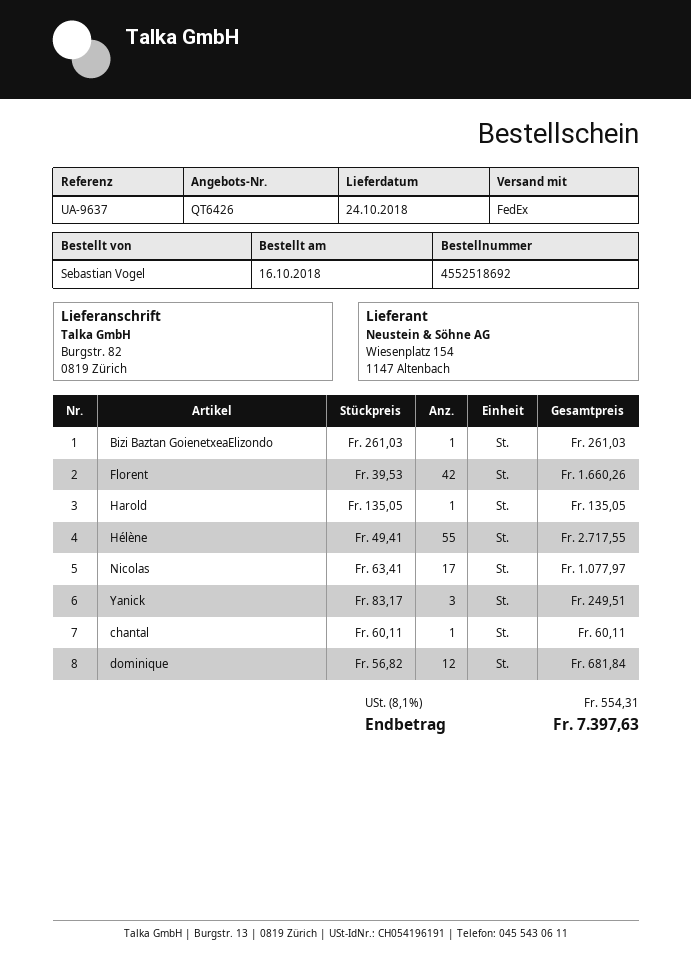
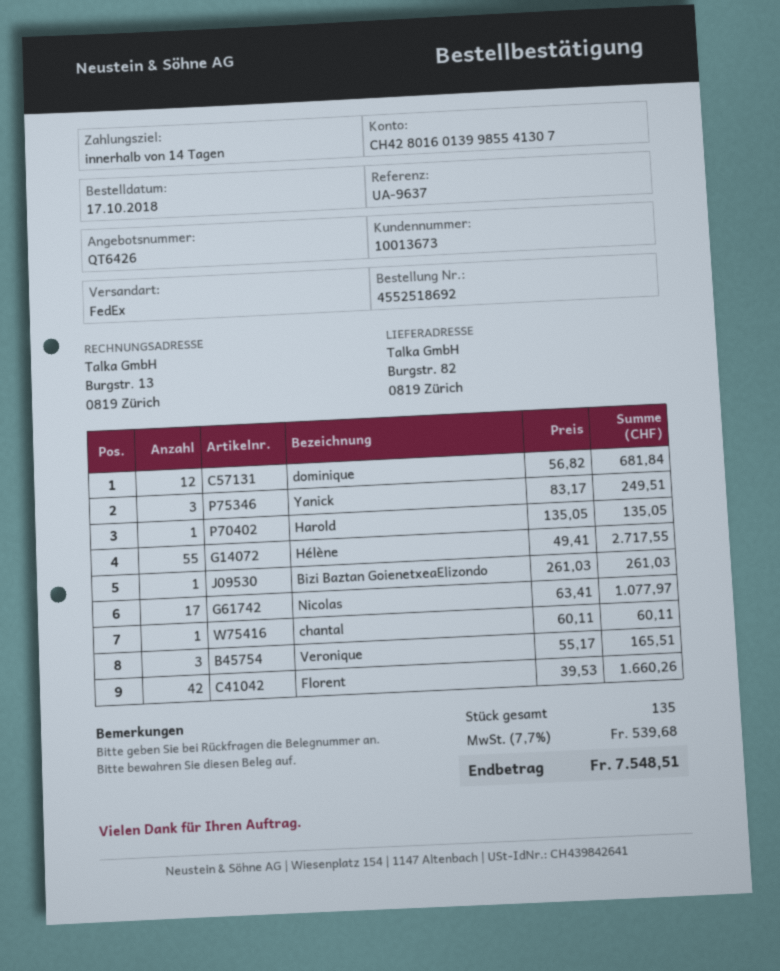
order date: 2018-10-16 -> 2018-10-17
Veronique: none -> 3 x 55.17 = 165.51
tax: 8.1% = 554.31 -> 7.7% = 539.68
total: 7397.63 -> 7548.51

